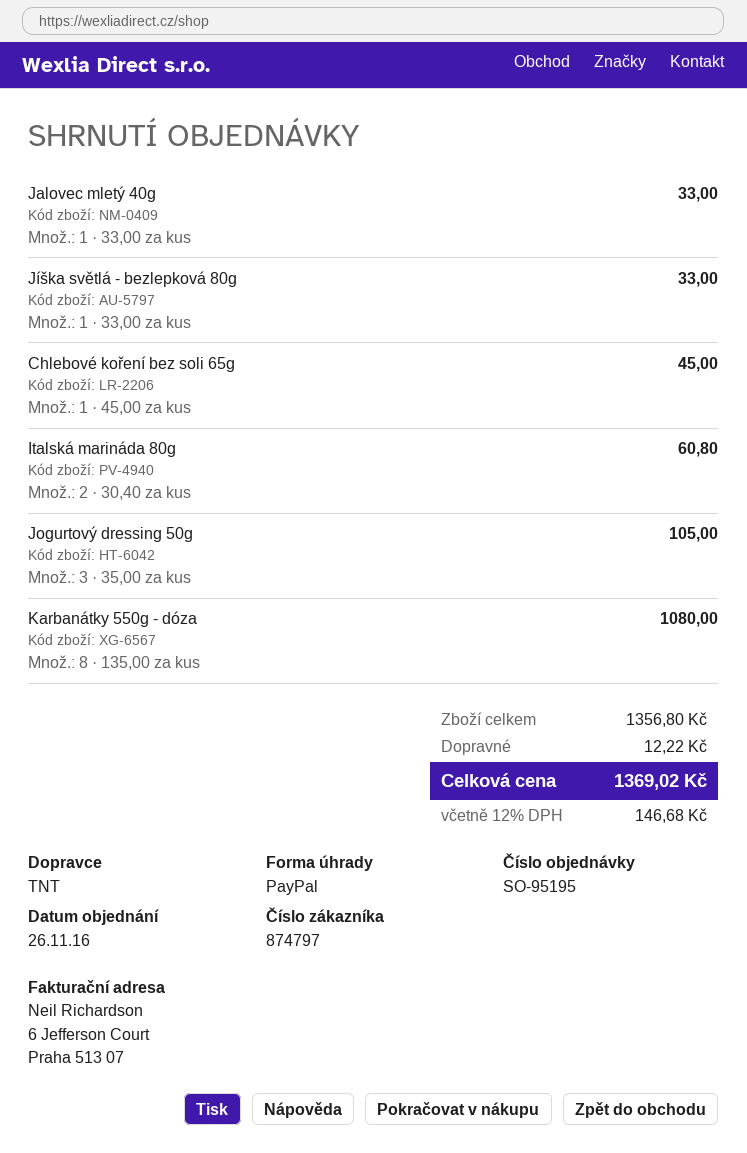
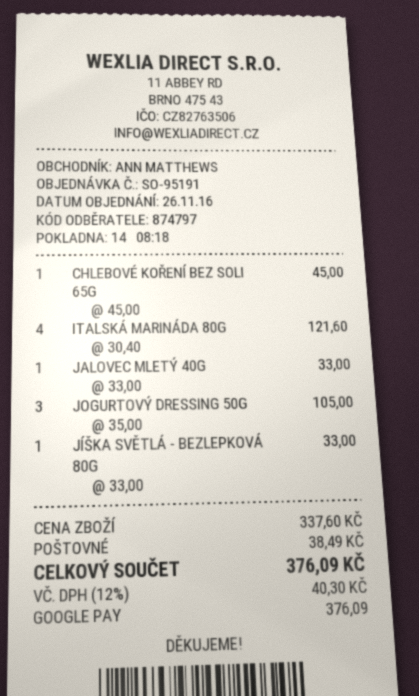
order number: SO-95195 -> SO-95191
payment method: PayPal -> Google Pay
Italská marináda 80g: 2 x 30.40 = 60.80 -> 4 x 30.40 = 121.60
Karbanátky 550g - dóza: 8 x 135.00 = 1080.00 -> none
subtotal: 1356.80 -> 337.60
shipping: 12.22 -> 38.49
tax: 12% = 146.68 -> 12% = 40.30
total: 1369.02 -> 376.09

